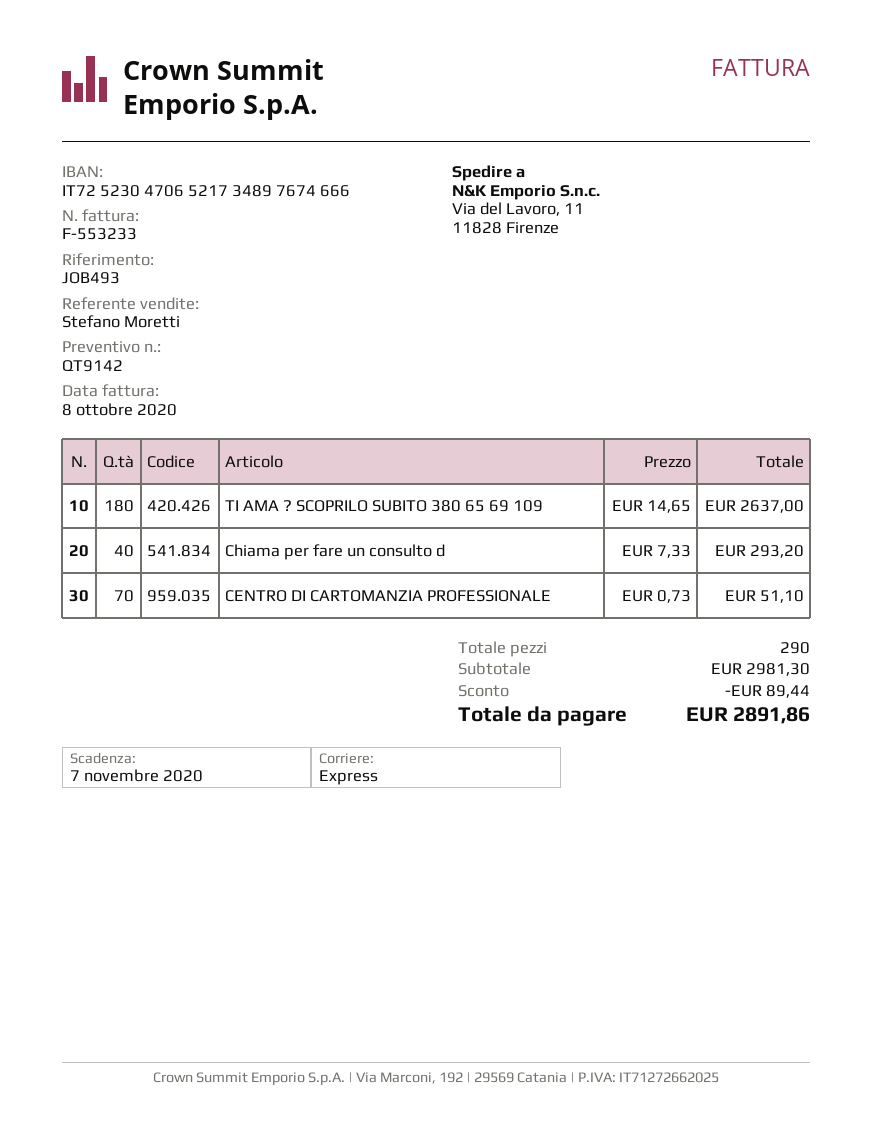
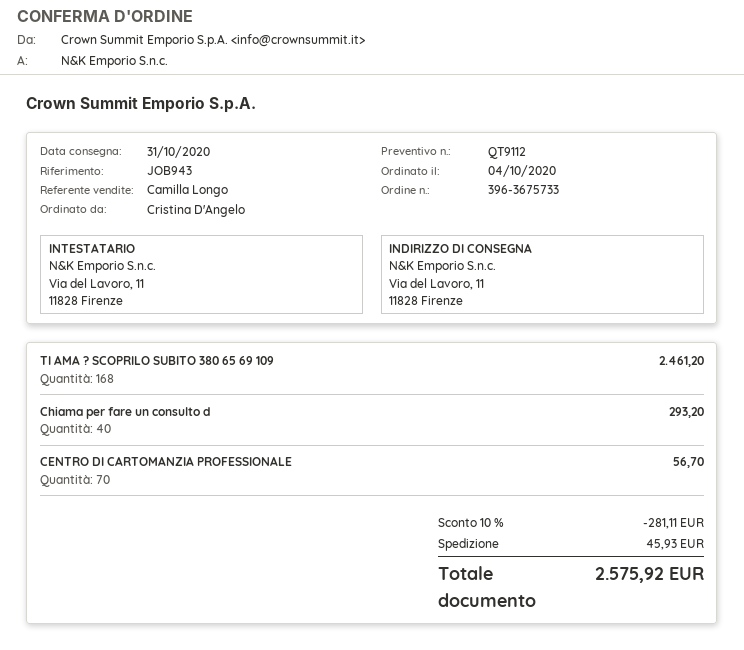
quote number: QT9142 -> QT9112
reference: JOB493 -> JOB943
sales rep: Stefano Moretti -> Camilla Longo
TI AMA ? SCOPRILO SUBITO 380 65 69 109: 180 for 2637.00 -> 168 for 2461.20
CENTRO DI CARTOMANZIA PROFESSIONALE: 70 for 51.10 -> 70 for 56.70
discount: 89.44 -> 281.11
shipping: none -> 45.93
total: 2891.86 -> 2575.92

